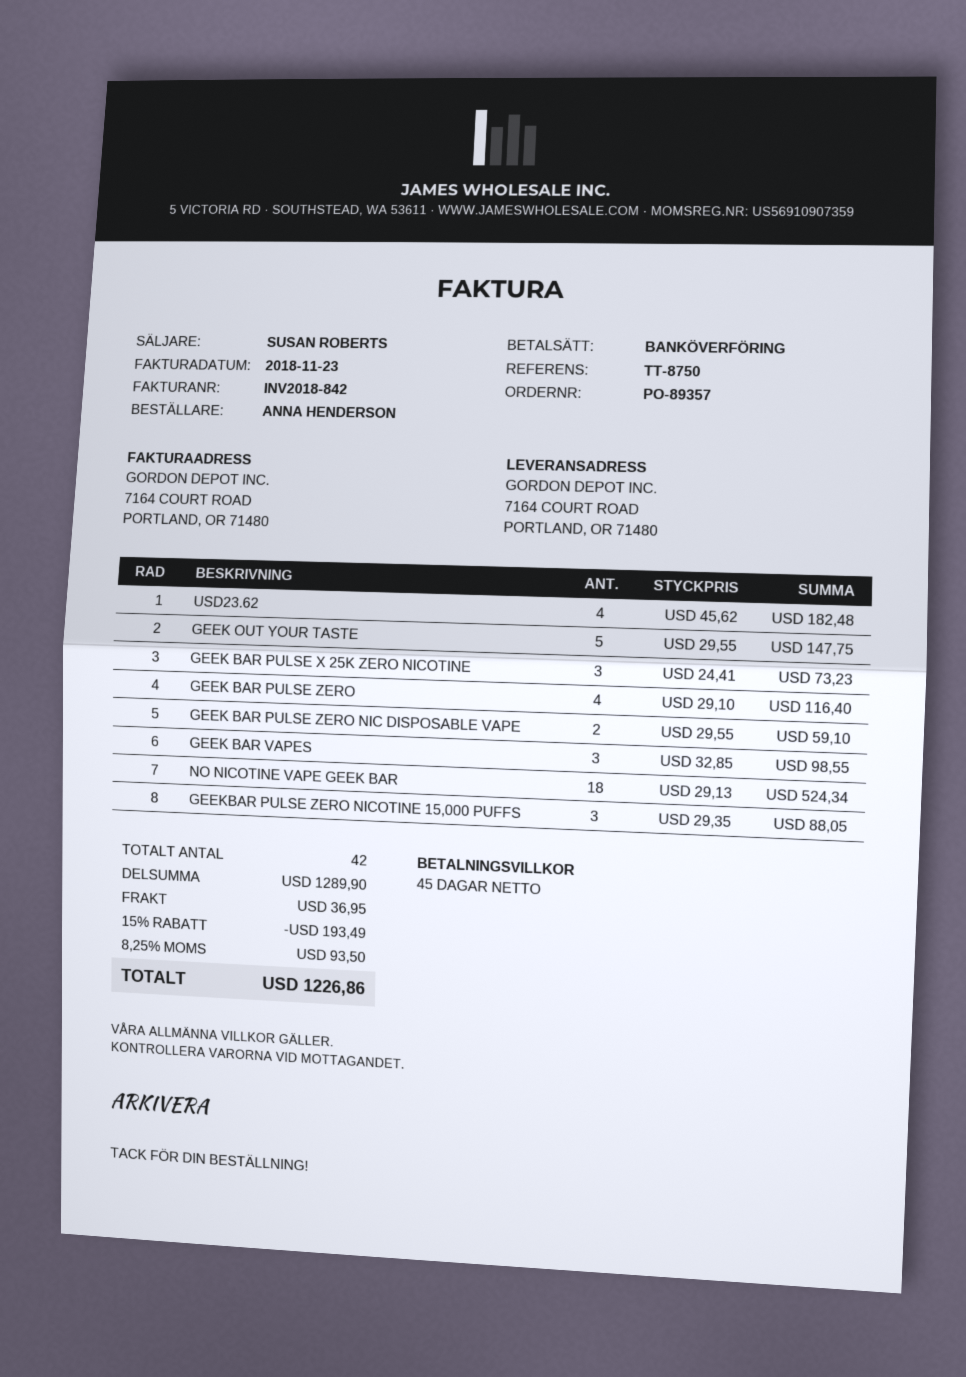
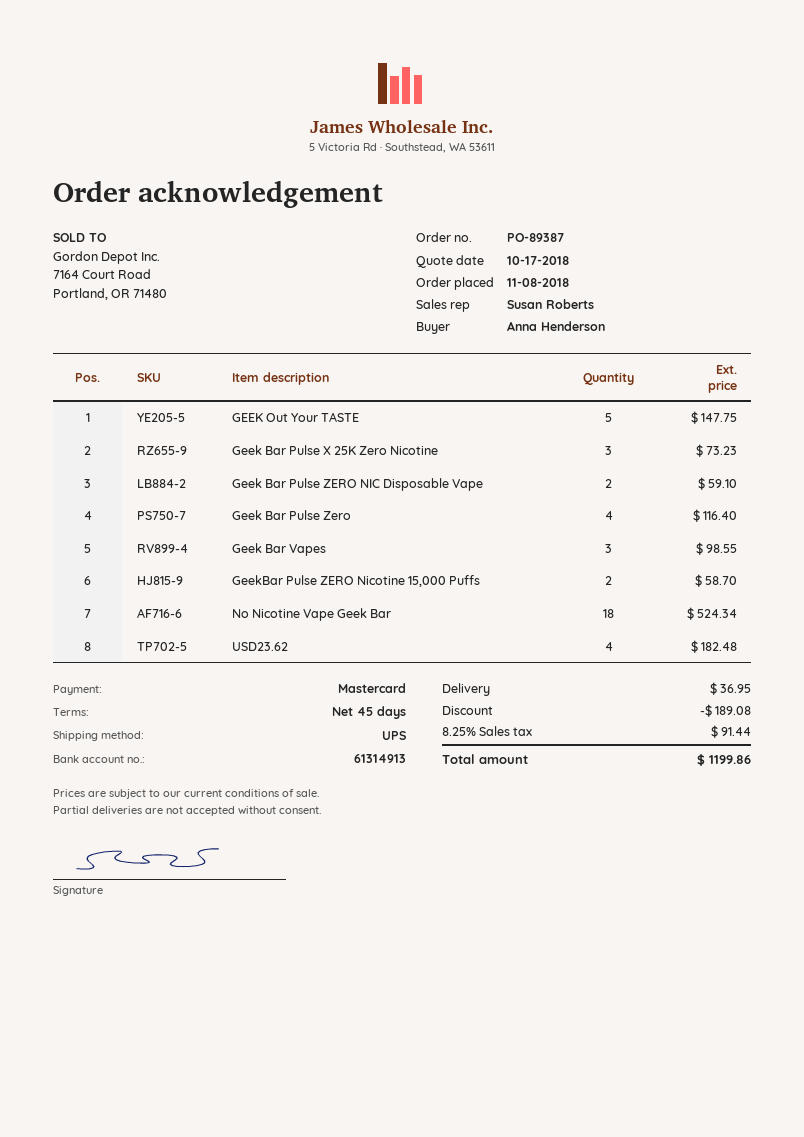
order number: PO-89357 -> PO-89387
payment method: bank transfer -> Mastercard
GEEKBAR PULSE ZERO NICOTINE 15,000 PUFFS: 3 for 88.05 -> 2 for 58.70
discount: 193.49 -> 189.08
tax: 8.25% = 93.50 -> 8.25% = 91.44
total: 1226.86 -> 1199.86

